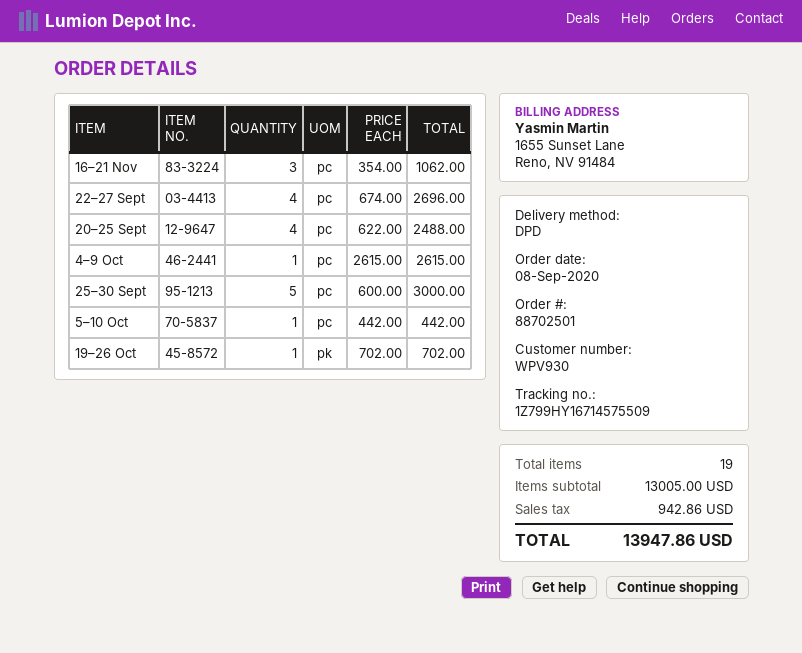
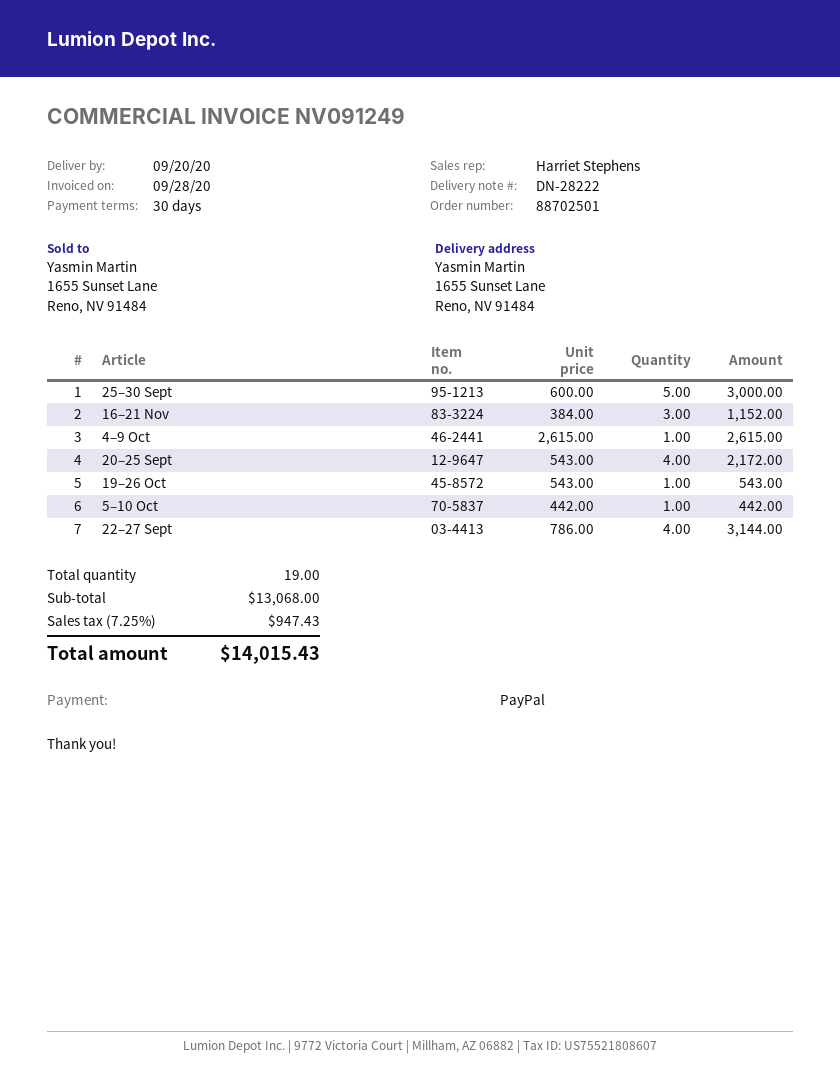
16–21 Nov: 3 x 354.00 = 1062.00 -> 3 x 384.00 = 1152.00
22–27 Sept: 4 x 674.00 = 2696.00 -> 4 x 786.00 = 3144.00
20–25 Sept: 4 x 622.00 = 2488.00 -> 4 x 543.00 = 2172.00
19–26 Oct: 1 x 702.00 = 702.00 -> 1 x 543.00 = 543.00
subtotal: 13005.00 -> 13068.00
tax: 942.86 -> 947.43
total: 13947.86 -> 14015.43

